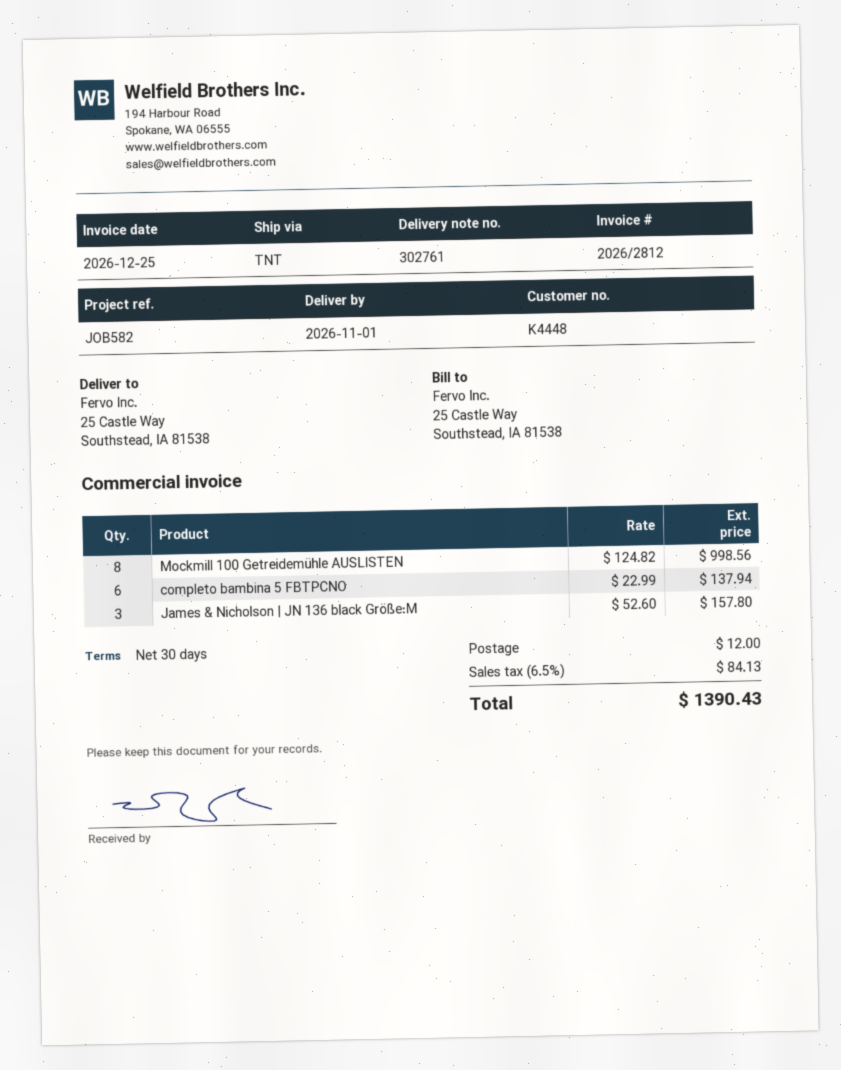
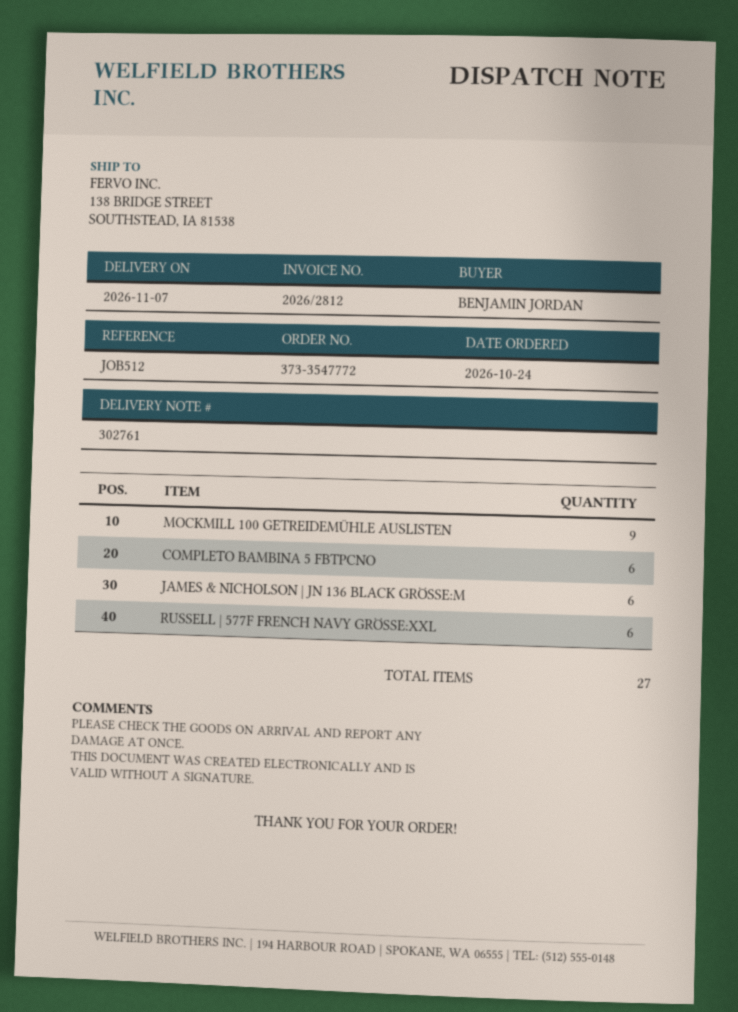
delivery date: 2026-11-01 -> 2026-11-07
reference: JOB582 -> JOB512
ship to: 25 Castle Way, Southstead, IA 81538 -> 138 BRIDGE STREET, SOUTHSTEAD, IA 81538
Mockmill 100 Getreidemühle AUSLISTEN: 8 -> 9
James & Nicholson | JN 136 black Größe:M: 3 -> 6
RUSSELL | 577F FRENCH NAVY GRÖSSE:XXL: none -> 6

